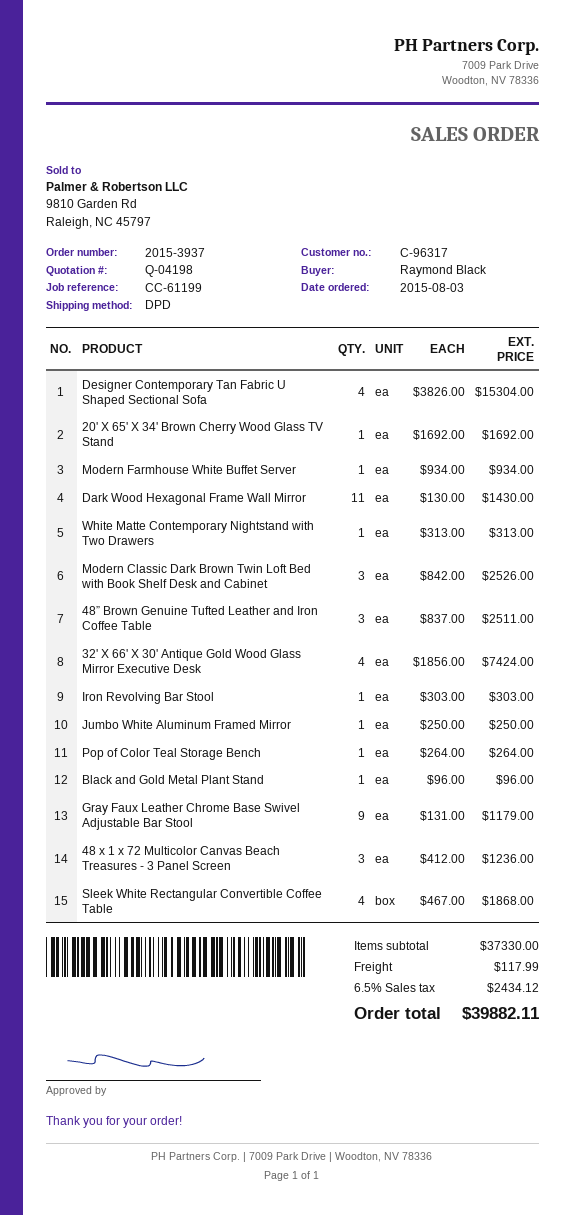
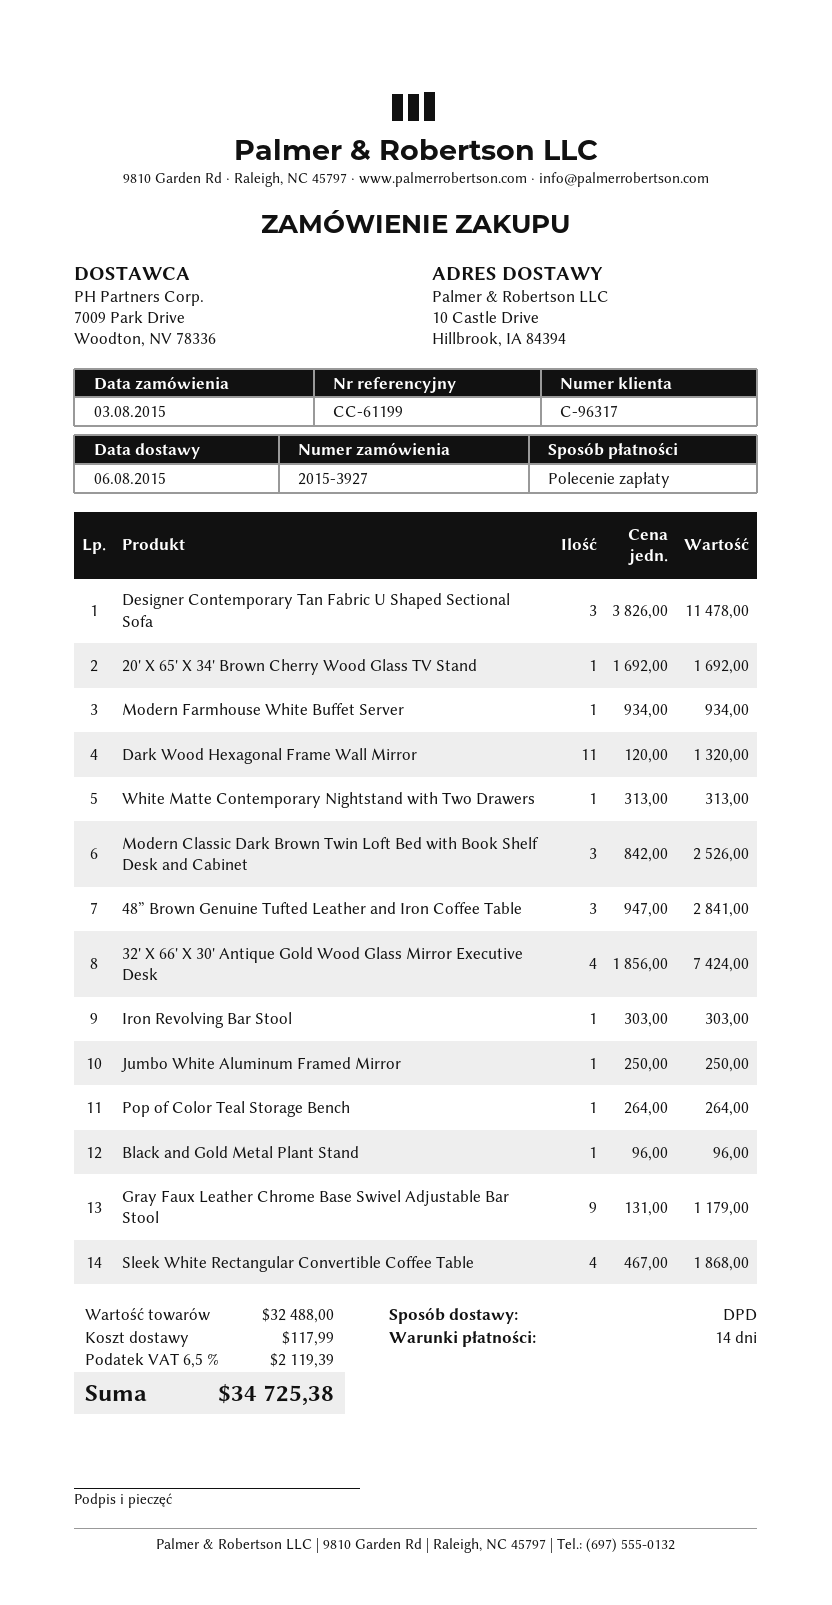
order number: 2015-3937 -> 2015-3927
Designer Contemporary Tan Fabric U Shaped Sectional Sofa: 4 x 3826.00 = 15304.00 -> 3 x 3826.00 = 11478.00
Dark Wood Hexagonal Frame Wall Mirror: 11 x 130.00 = 1430.00 -> 11 x 120.00 = 1320.00
48” Brown Genuine Tufted Leather and Iron Coffee Table: 3 x 837.00 = 2511.00 -> 3 x 947.00 = 2841.00
48 x 1 x 72 Multicolor Canvas Beach Treasures - 3 Panel Screen: 3 x 412.00 = 1236.00 -> none
subtotal: 37330.00 -> 32488.00
tax: 6.5% = 2434.12 -> 6.5% = 2119.39
total: 39882.11 -> 34725.38

